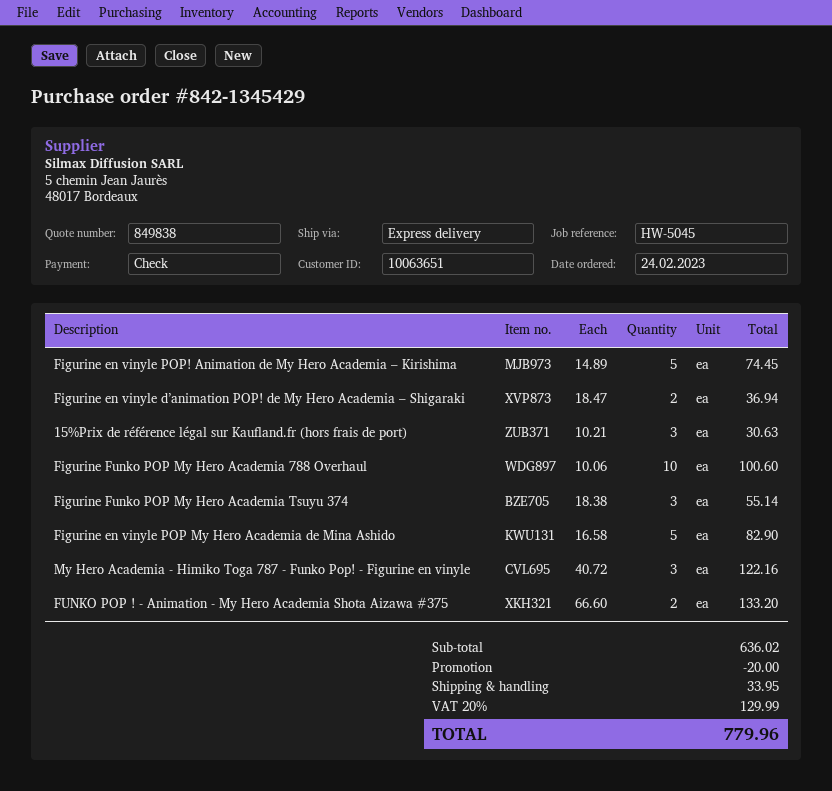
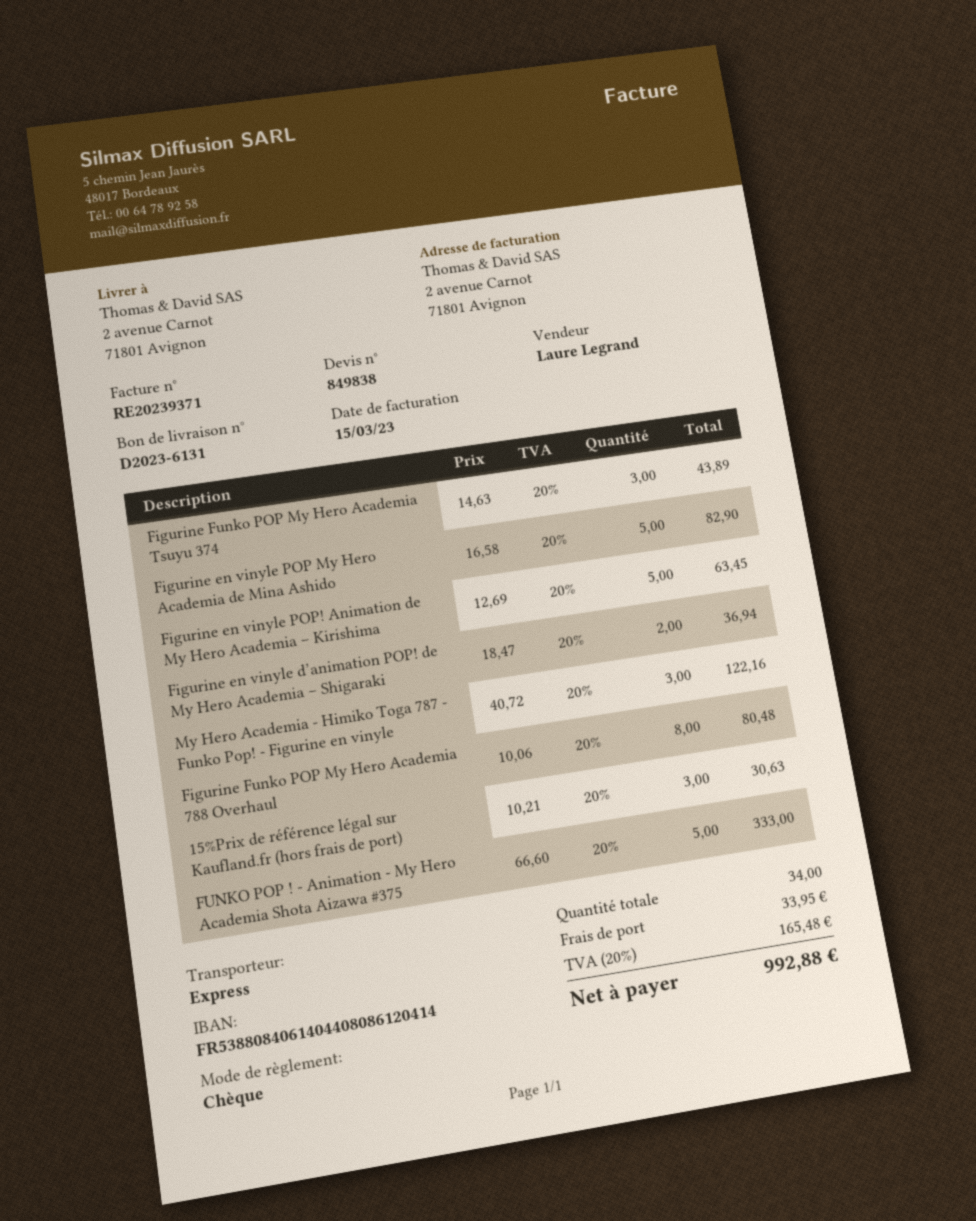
Figurine en vinyle POP! Animation de My Hero Academia – Kirishima: 5 x 14.89 = 74.45 -> 5 x 12.69 = 63.45
Figurine Funko POP My Hero Academia 788 Overhaul: 10 x 10.06 = 100.60 -> 8 x 10.06 = 80.48
Figurine Funko POP My Hero Academia Tsuyu 374: 3 x 18.38 = 55.14 -> 3 x 14.63 = 43.89
FUNKO POP ! - Animation - My Hero Academia Shota Aizawa #375: 2 x 66.60 = 133.20 -> 5 x 66.60 = 333.00
discount: 20.00 -> none
tax: 20% = 129.99 -> 20% = 165.48
total: 779.96 -> 992.88

